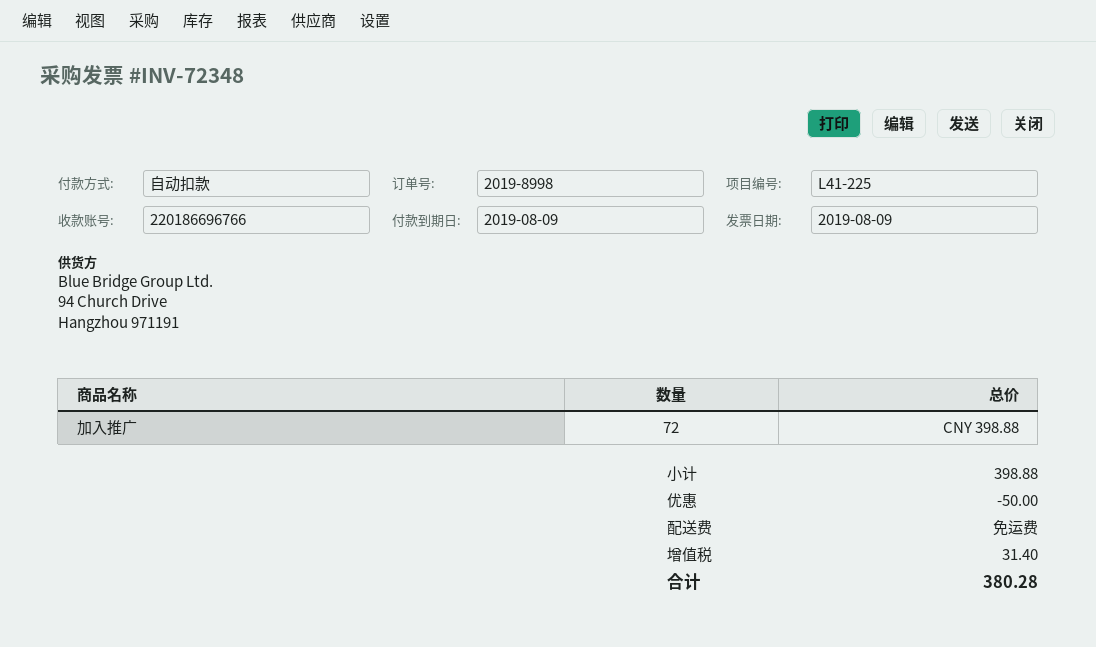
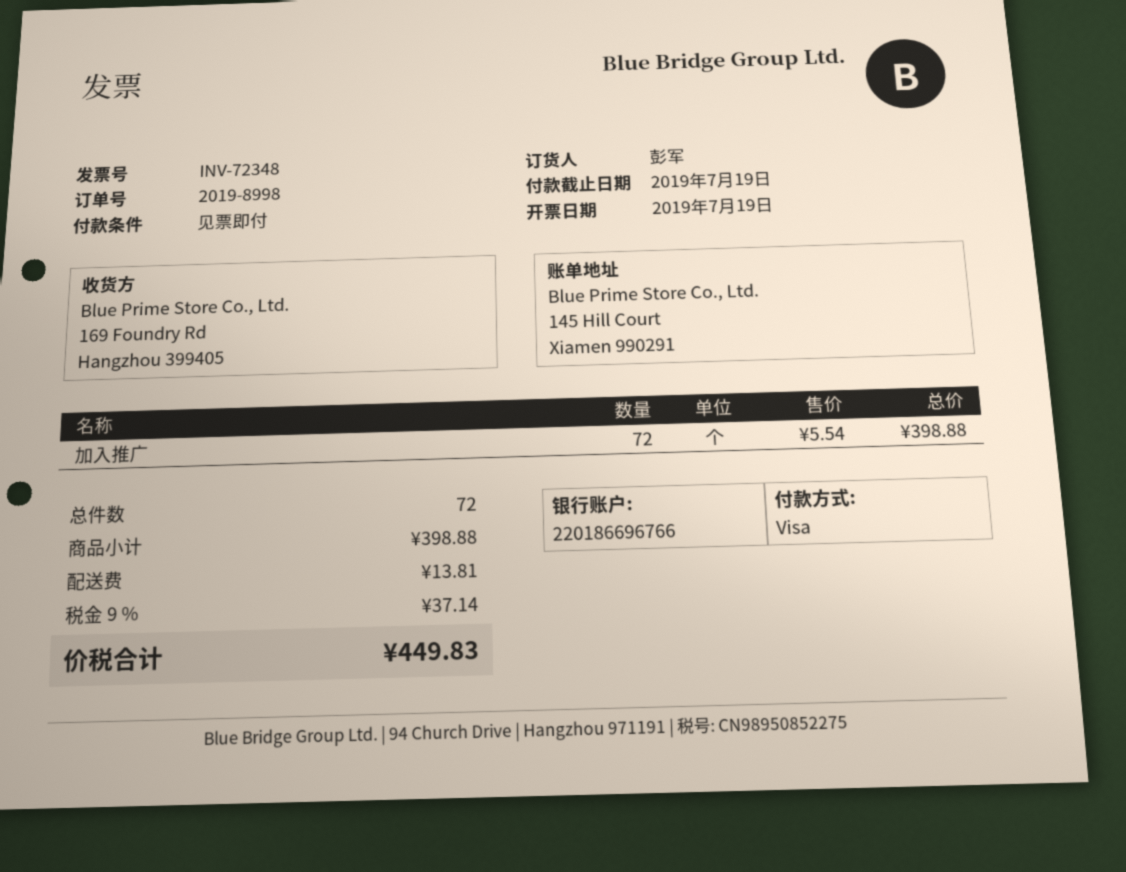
invoice date: 2019-08-09 -> 2019-07-19
due date: 2019-08-09 -> 2019-07-19
payment method: direct debit -> Visa
discount: 50.00 -> none
shipping: 0.00 -> 13.81
tax: 31.40 -> 37.14
total: 380.28 -> 449.83

